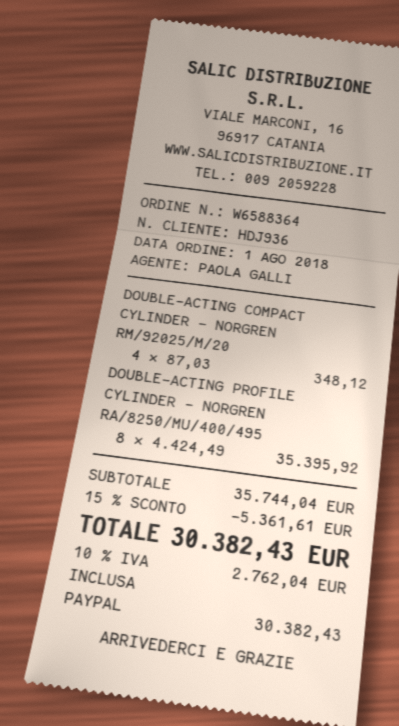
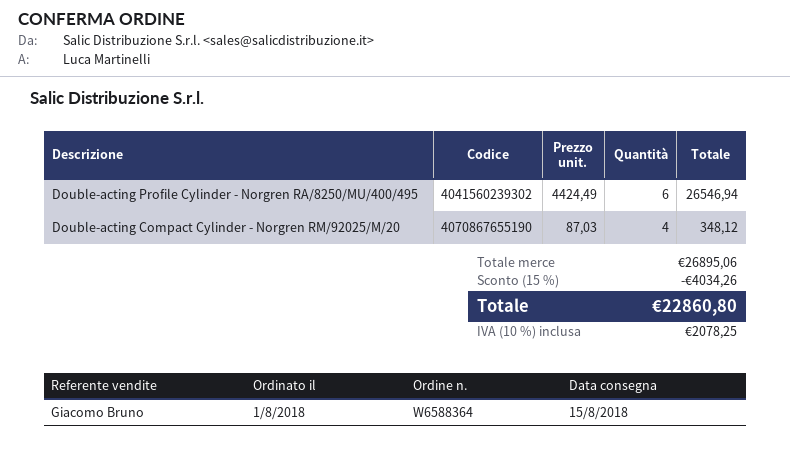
sales rep: PAOLA GALLI -> Giacomo Bruno
DOUBLE-ACTING PROFILE CYLINDER - NORGREN RA/8250/MU/400/495: 8 x 4424.49 = 35395.92 -> 6 x 4424.49 = 26546.94
subtotal: 35744.04 -> 26895.06
discount: 15% = 5361.61 -> 15% = 4034.26
tax: 10% = 2762.04 -> 10% = 2078.25
total: 30382.43 -> 22860.80

